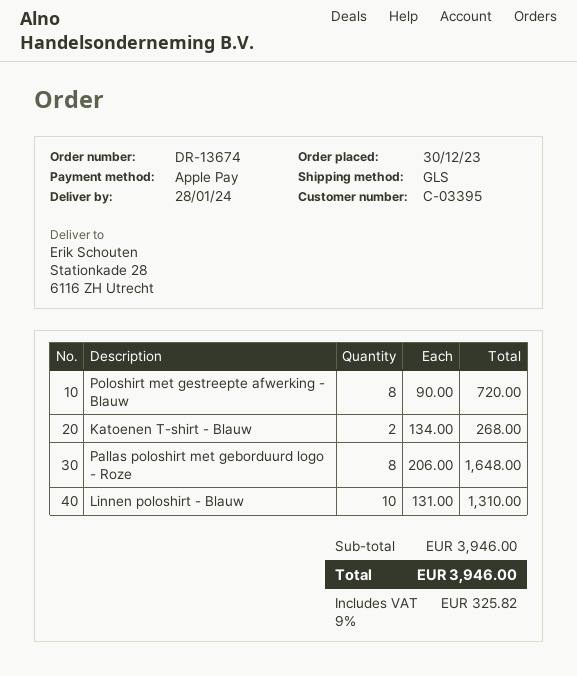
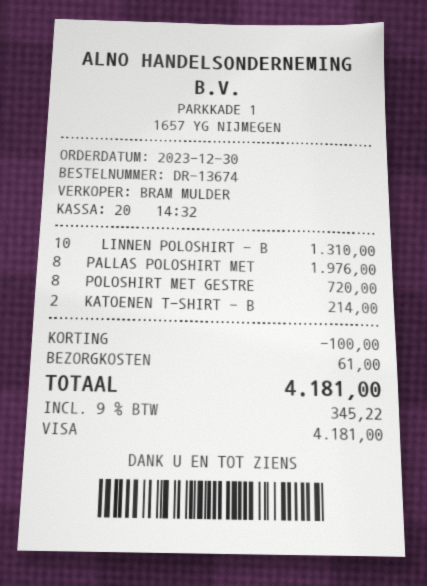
payment method: Apple Pay -> Visa
Katoenen T-shirt - Blauw: 2 for 268.00 -> 2 for 214.00
Pallas poloshirt met geborduurd logo - Roze: 8 for 1648.00 -> 8 for 1976.00
discount: none -> 100.00
shipping: none -> 61.00
tax: 9% = 325.82 -> 9% = 345.22
total: 3946.00 -> 4181.00

